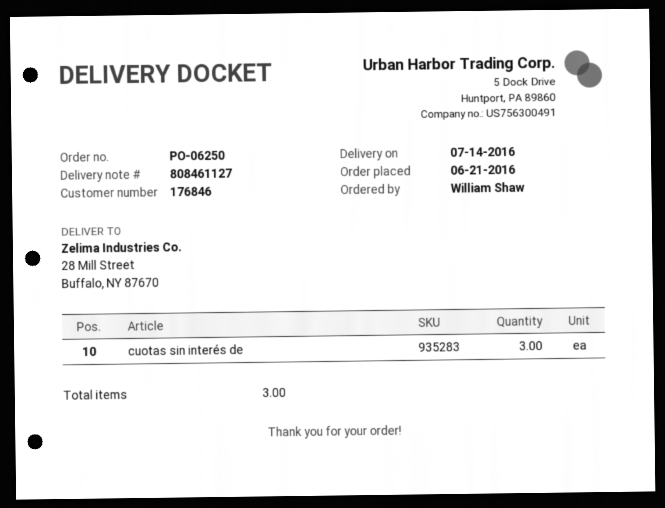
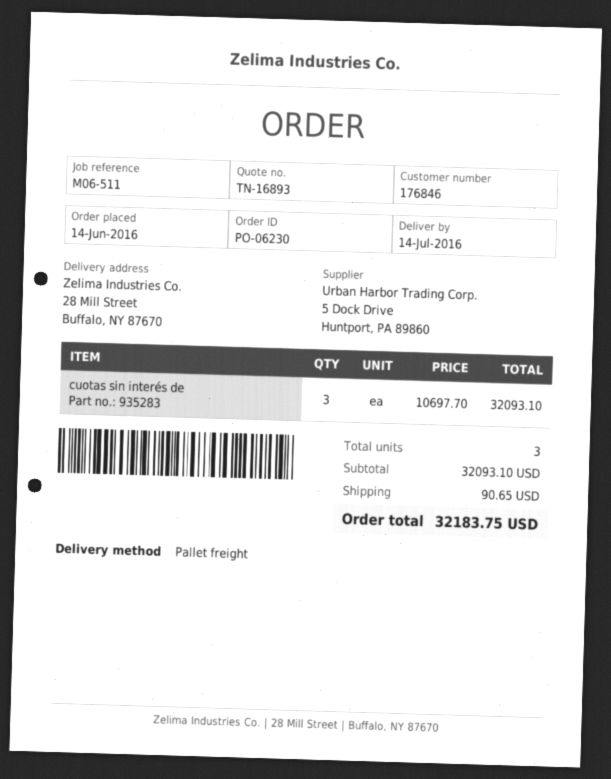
order number: PO-06250 -> PO-06230
order date: 2016-06-21 -> 2016-06-14

